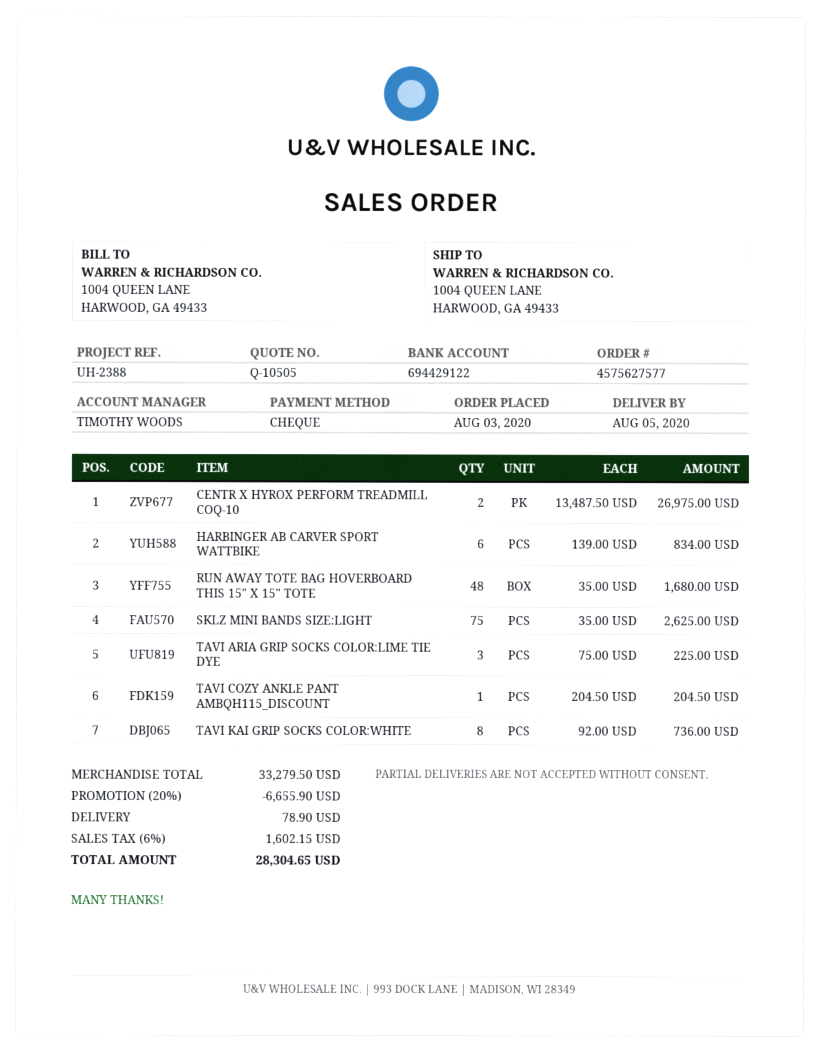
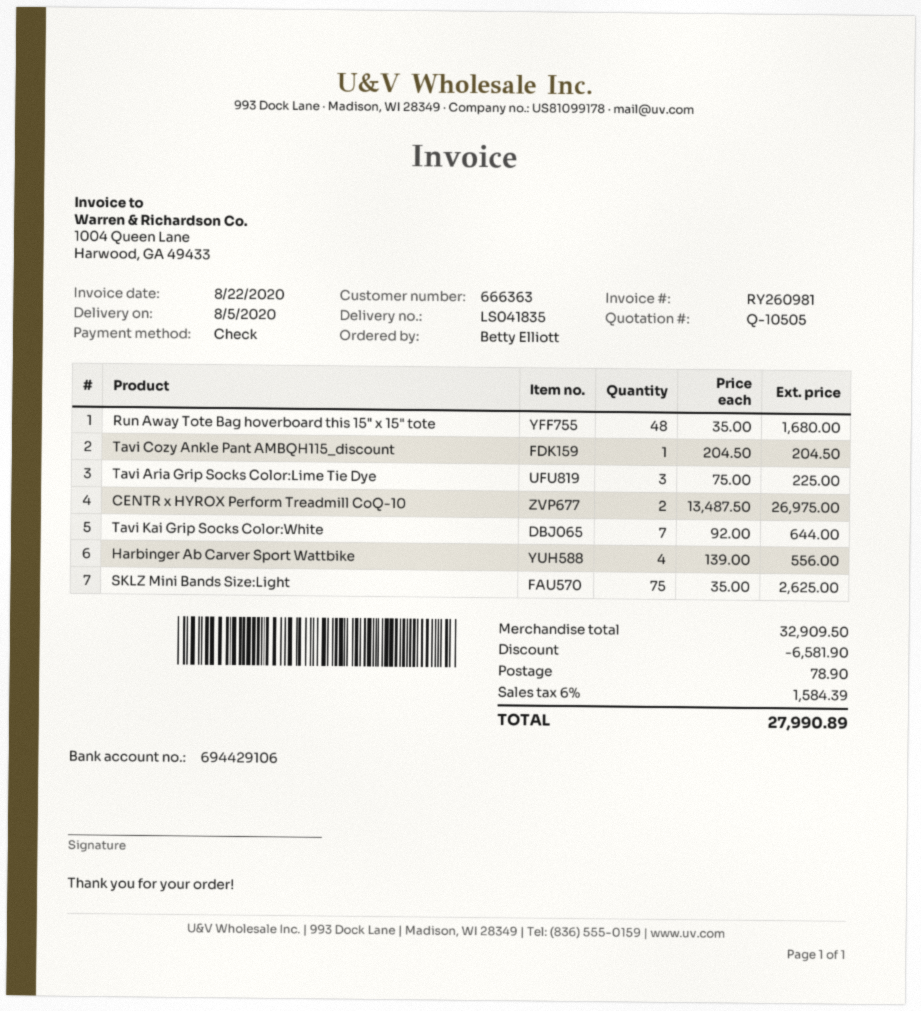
bank account: 694429122 -> 694429106
HARBINGER AB CARVER SPORT WATTBIKE: 6 x 139.00 = 834.00 -> 4 x 139.00 = 556.00
TAVI KAI GRIP SOCKS COLOR:WHITE: 8 x 92.00 = 736.00 -> 7 x 92.00 = 644.00
subtotal: 33279.50 -> 32909.50
discount: 6655.90 -> 6581.90
tax: 6% = 1602.15 -> 6% = 1584.39
total: 28304.65 -> 27990.89

